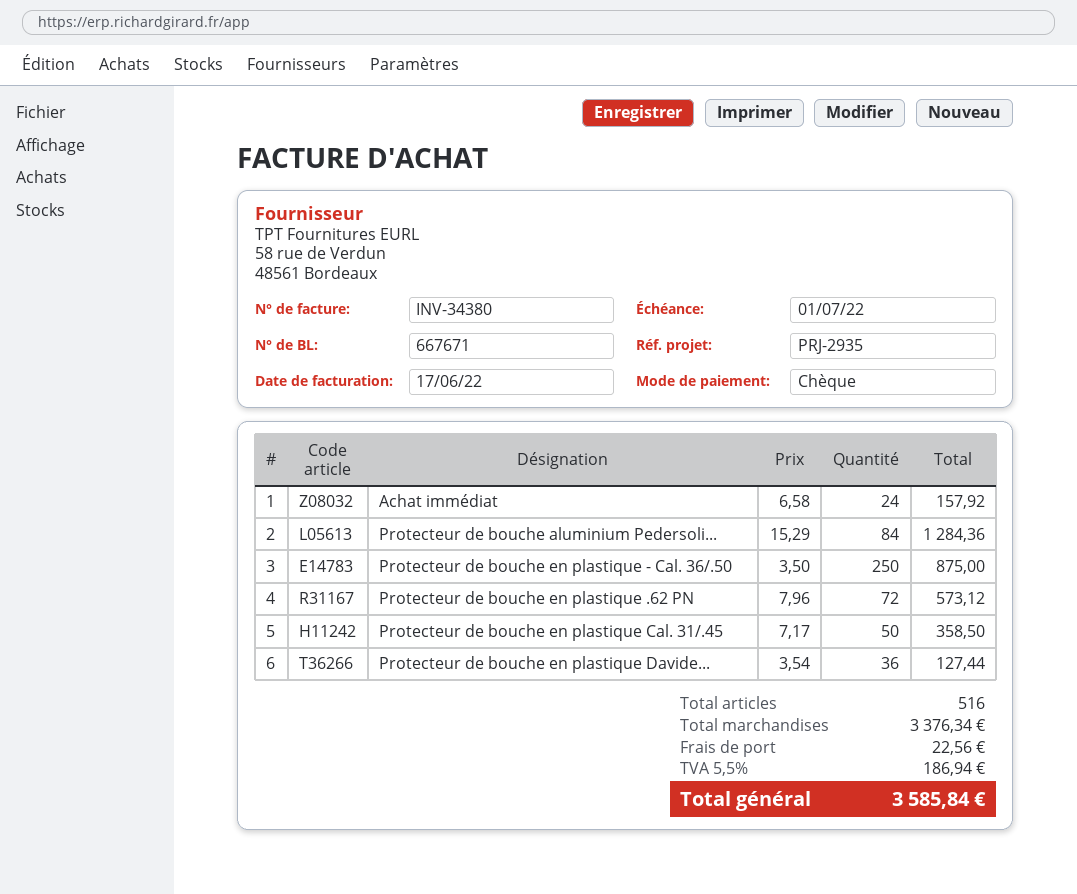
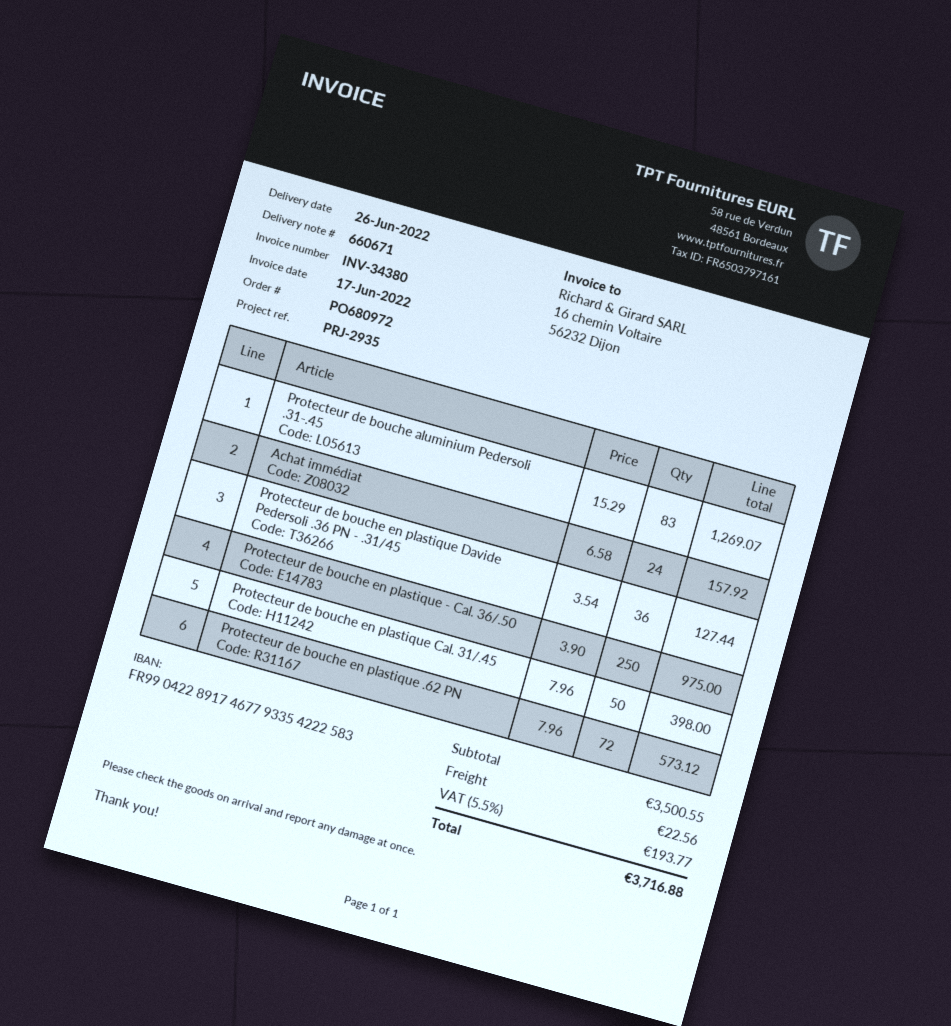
delivery note number: 667671 -> 660671
Protecteur de bouche aluminium Pedersoli...: 84 x 15.29 = 1284.36 -> 83 x 15.29 = 1269.07
Protecteur de bouche en plastique - Cal. 36/.50: 250 x 3.50 = 875.00 -> 250 x 3.90 = 975.00
Protecteur de bouche en plastique Cal. 31/.45: 50 x 7.17 = 358.50 -> 50 x 7.96 = 398.00
subtotal: 3376.34 -> 3500.55
tax: 5.5% = 186.94 -> 5.5% = 193.77
total: 3585.84 -> 3716.88

